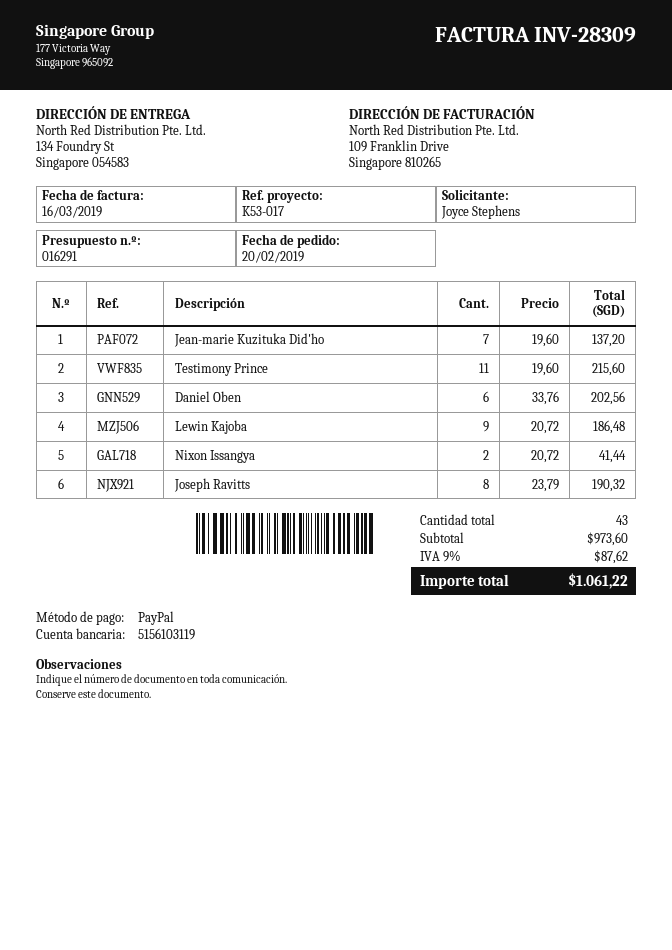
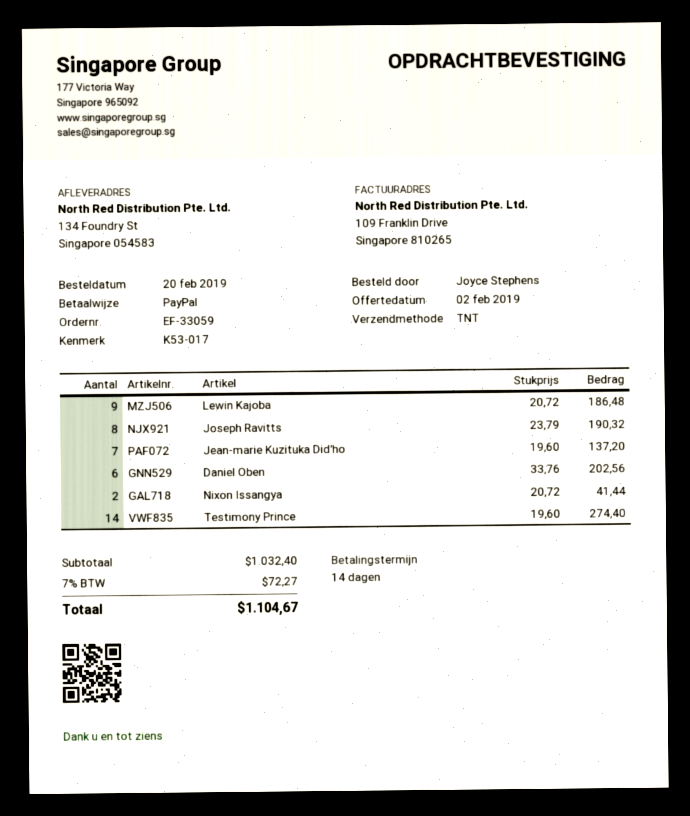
Testimony Prince: 11 x 19.60 = 215.60 -> 14 x 19.60 = 274.40
subtotal: 973.60 -> 1032.40
tax: 9% = 87.62 -> 7% = 72.27
total: 1061.22 -> 1104.67

